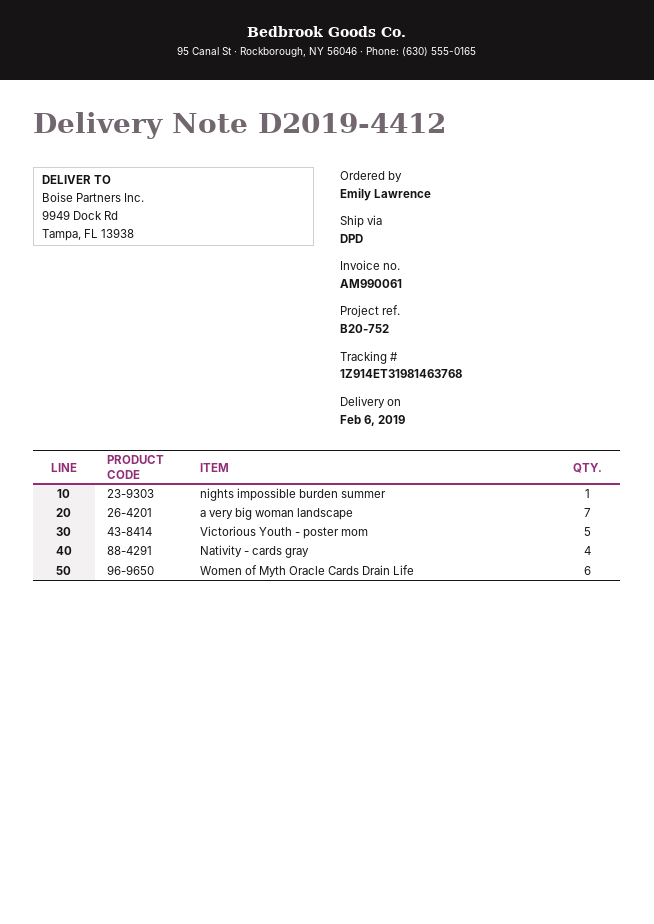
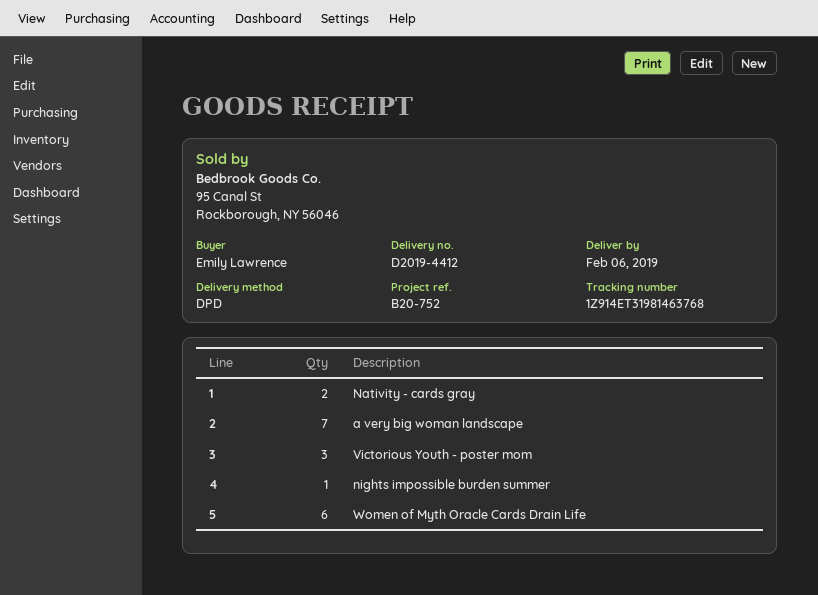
Victorious Youth - poster mom: 5 -> 3
Nativity - cards gray: 4 -> 2

